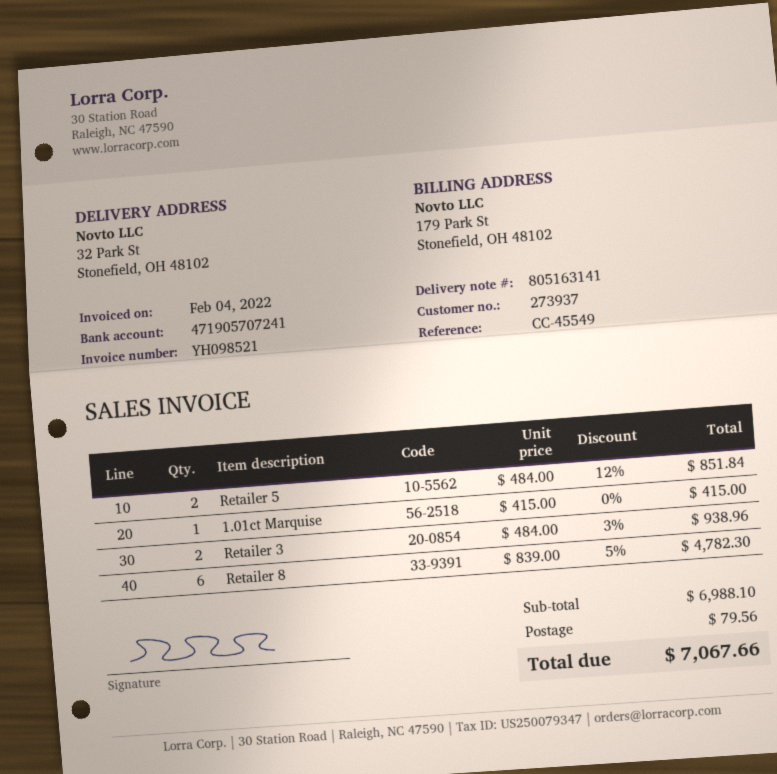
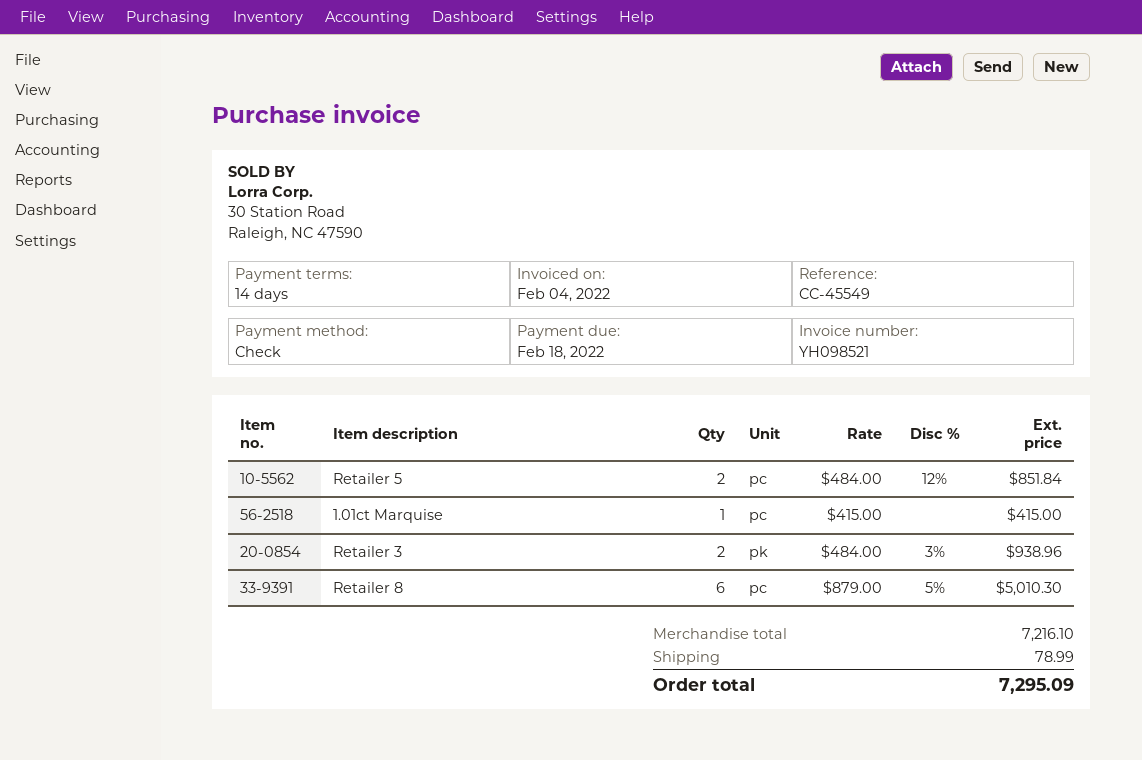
Retailer 8: 6 x 839.00 - 5% = 4782.30 -> 6 x 879.00 - 5% = 5010.30
subtotal: 6988.10 -> 7216.10
shipping: 79.56 -> 78.99
total: 7067.66 -> 7295.09

